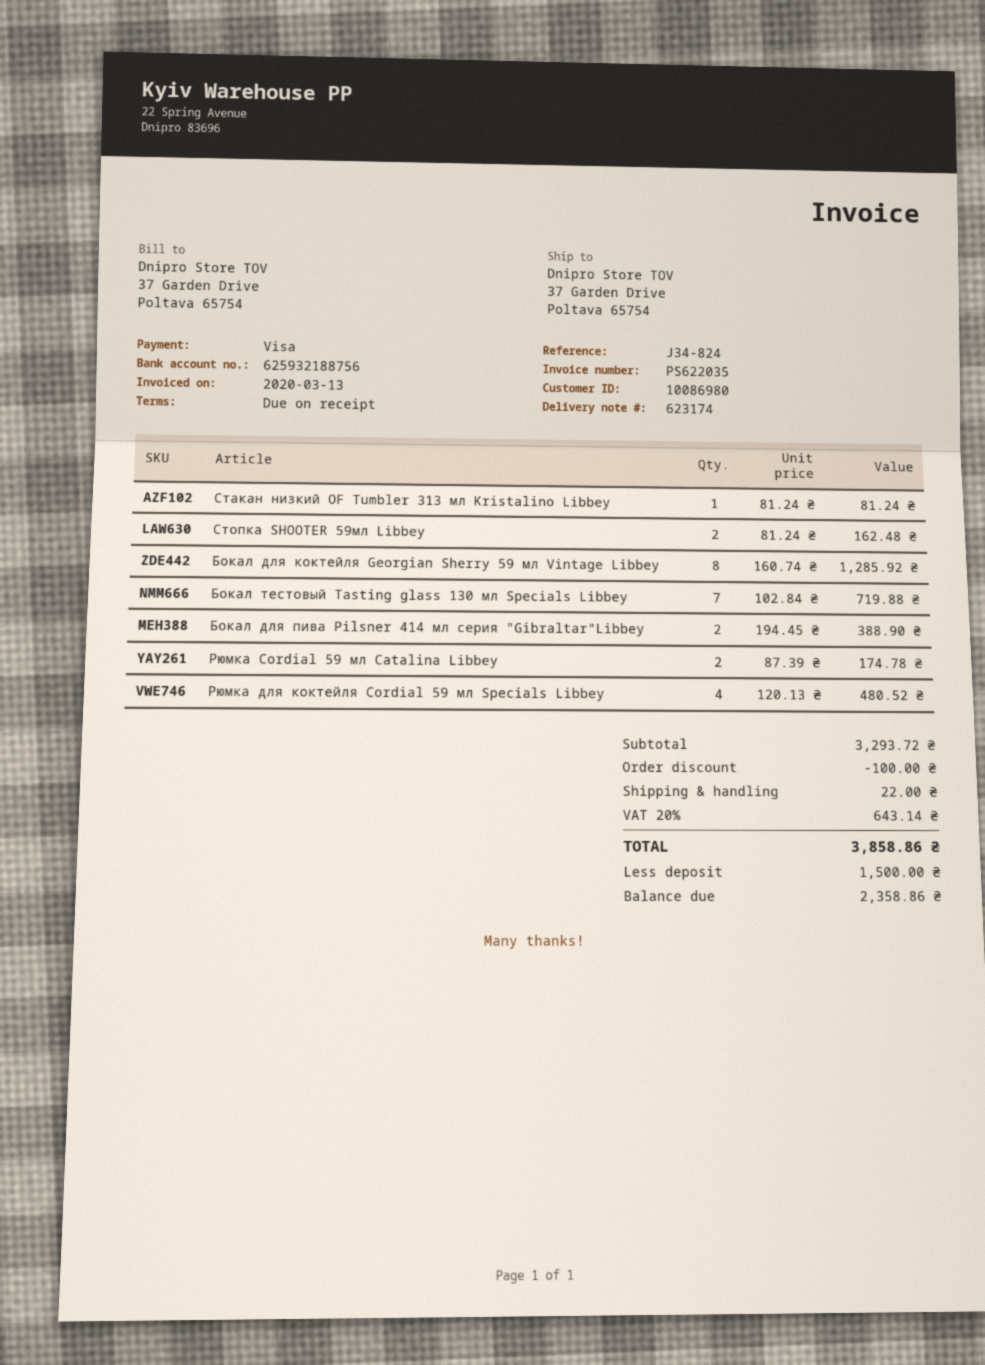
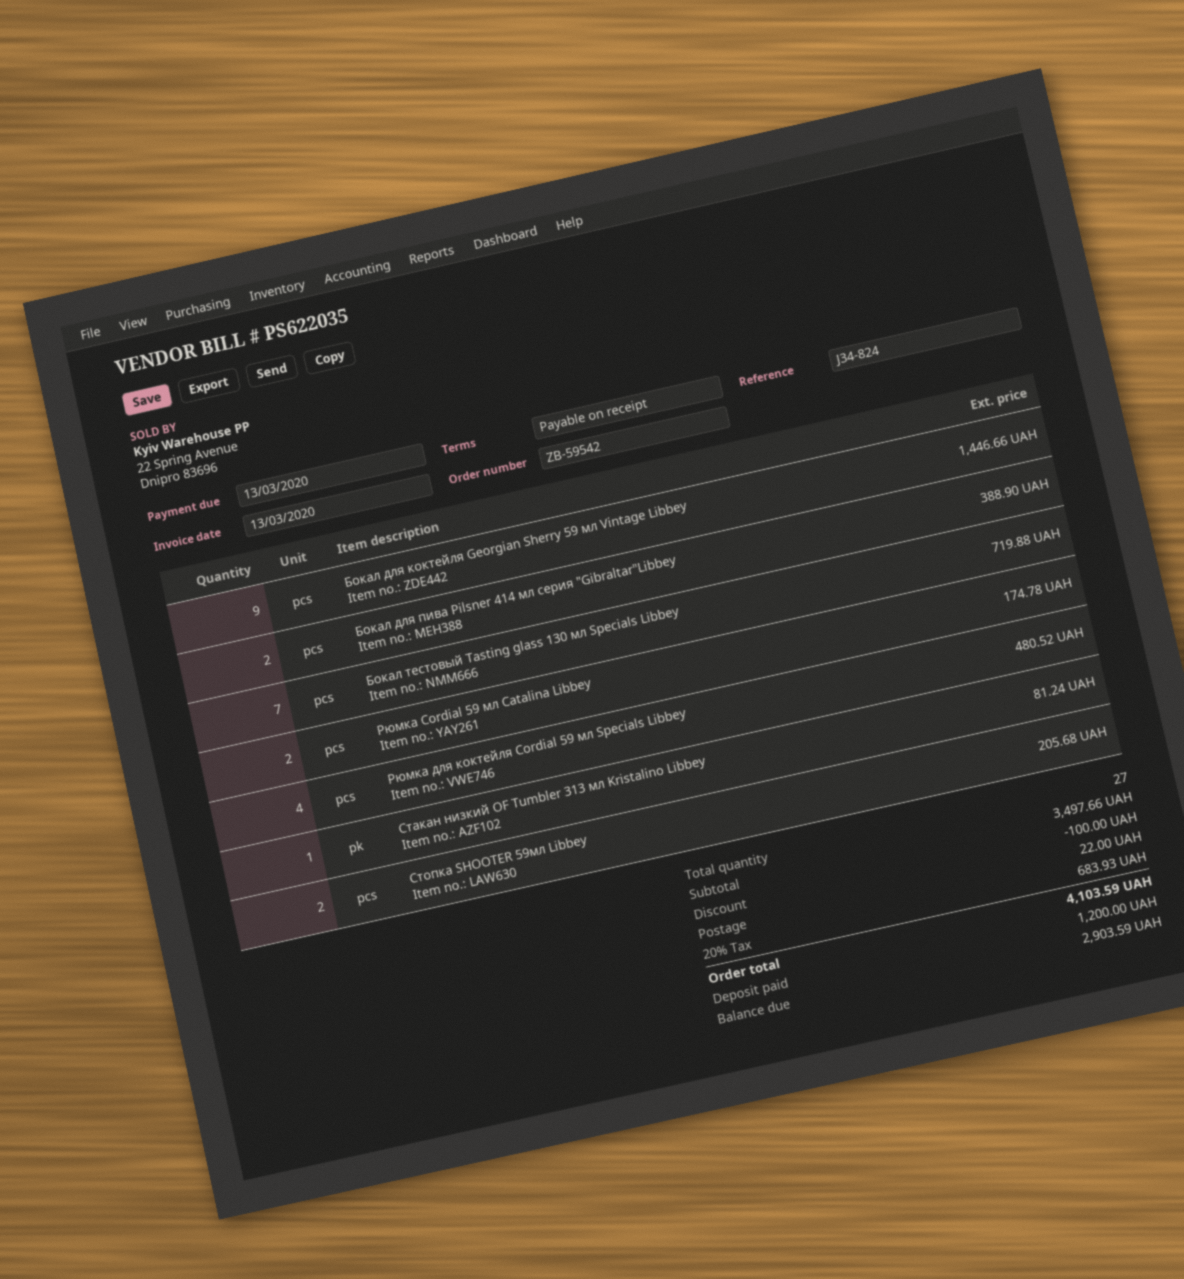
Стопка SHOOTER 59мл Libbey: 2 for 162.48 -> 2 for 205.68
Бокал для коктейля Georgian Sherry 59 мл Vintage Libbey: 8 for 1285.92 -> 9 for 1446.66
subtotal: 3293.72 -> 3497.66
tax: 20% = 643.14 -> 20% = 683.93
total: 3858.86 -> 4103.59
deposit: 1500.00 -> 1200.00
balance: 2358.86 -> 2903.59

